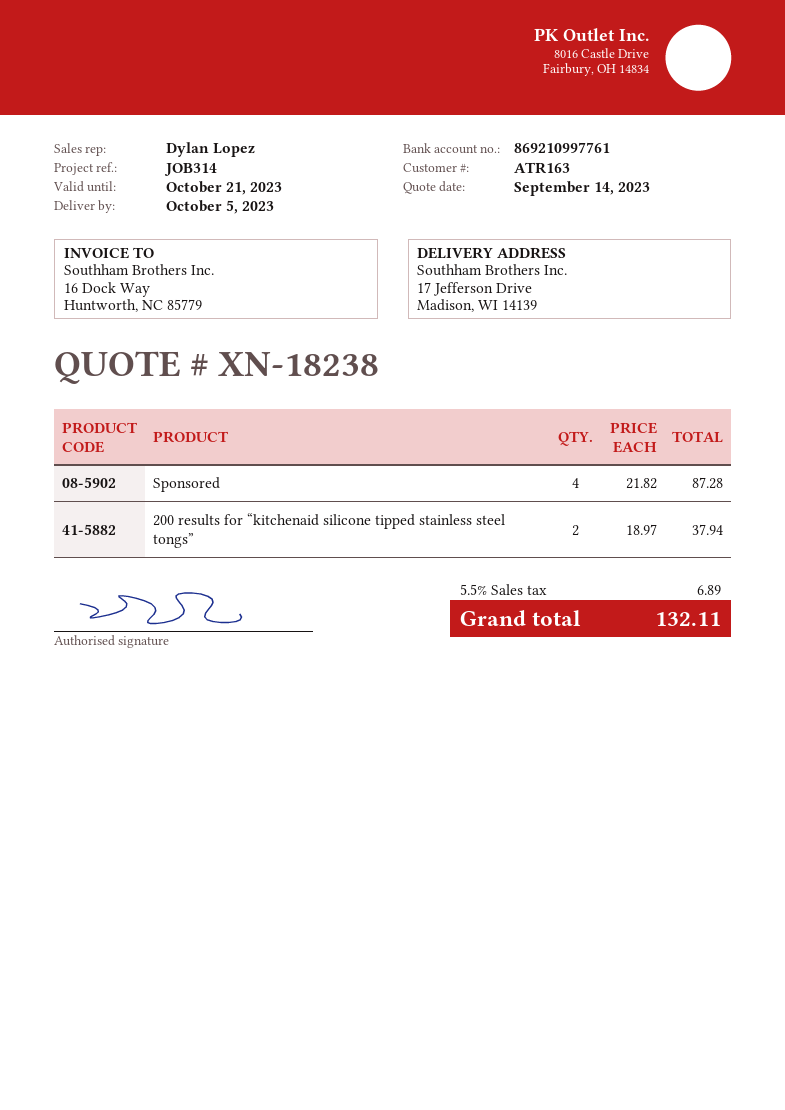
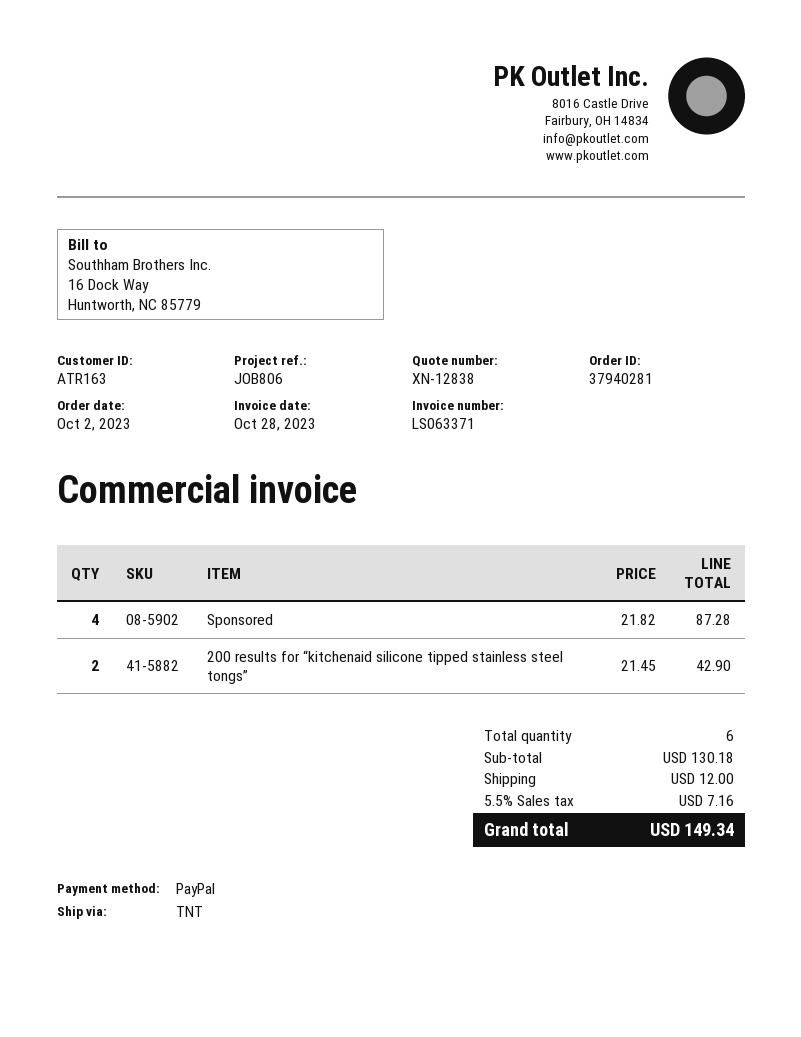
quote number: XN-18238 -> XN-12838
reference: JOB314 -> JOB806
200 results for “kitchenaid silicone tipped stainless steel tongs”: 2 x 18.97 = 37.94 -> 2 x 21.45 = 42.90
shipping: none -> 12.00
tax: 5.5% = 6.89 -> 5.5% = 7.16
total: 132.11 -> 149.34

